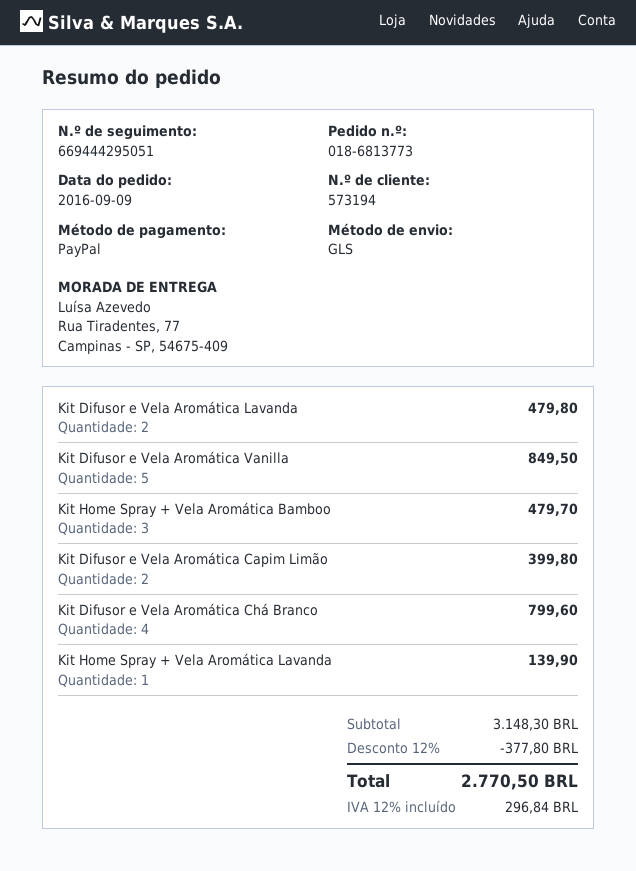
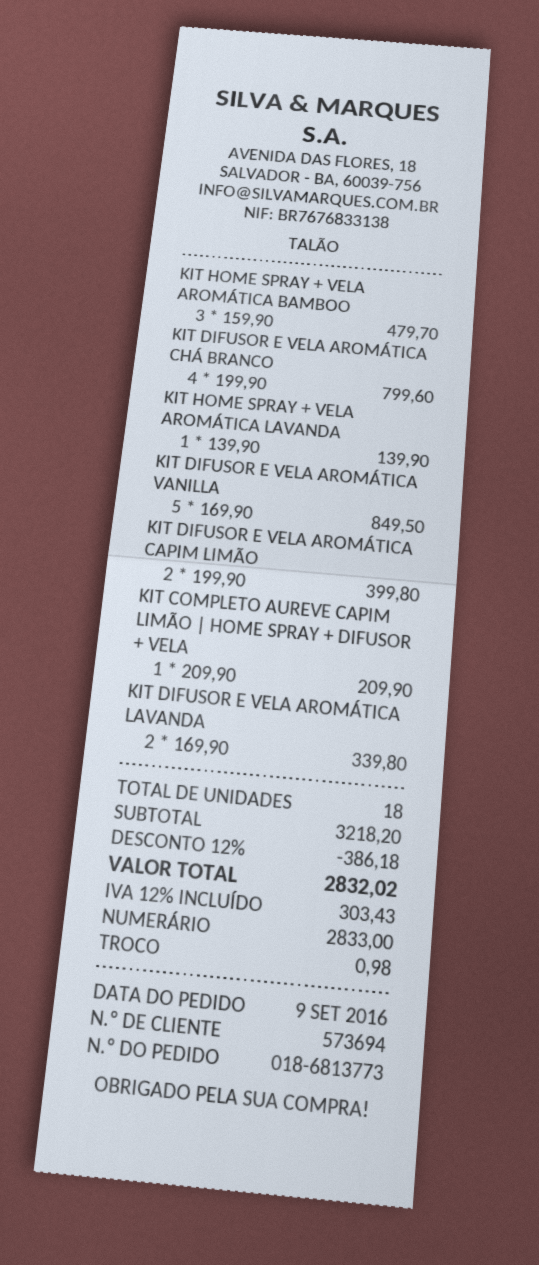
customer number: 573194 -> 573694
payment method: PayPal -> cash
Kit Difusor e Vela Aromática Lavanda: 2 for 479.80 -> 2 for 339.80
KIT COMPLETO AUREVE CAPIM LIMÃO | HOME SPRAY + DIFUSOR + VELA: none -> 1 for 209.90
subtotal: 3148.30 -> 3218.20
discount: 12% = 377.80 -> 12% = 386.18
tax: 12% = 296.84 -> 12% = 303.43
total: 2770.50 -> 2832.02

